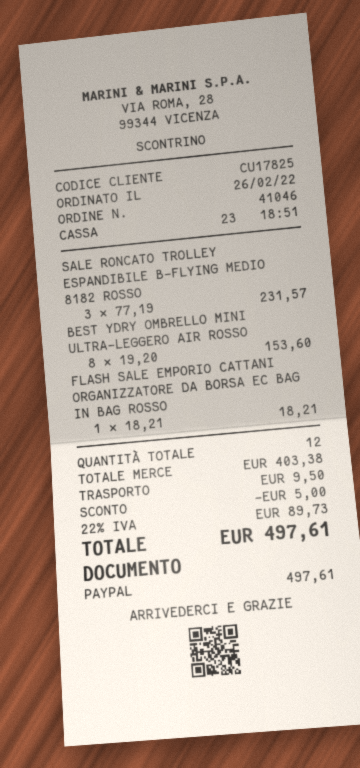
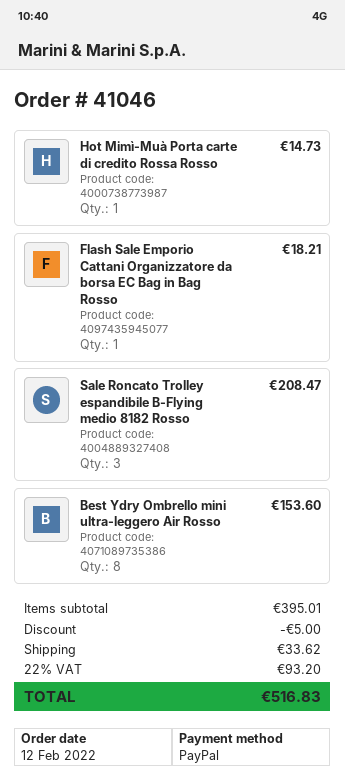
order date: 2022-02-26 -> 2022-02-12
SALE RONCATO TROLLEY ESPANDIBILE B-FLYING MEDIO 8182 ROSSO: 3 for 231.57 -> 3 for 208.47
Hot Mimì-Muà Porta carte di credito Rossa Rosso: none -> 1 for 14.73
subtotal: 403.38 -> 395.01
shipping: 9.50 -> 33.62
tax: 22% = 89.73 -> 22% = 93.20
total: 497.61 -> 516.83

